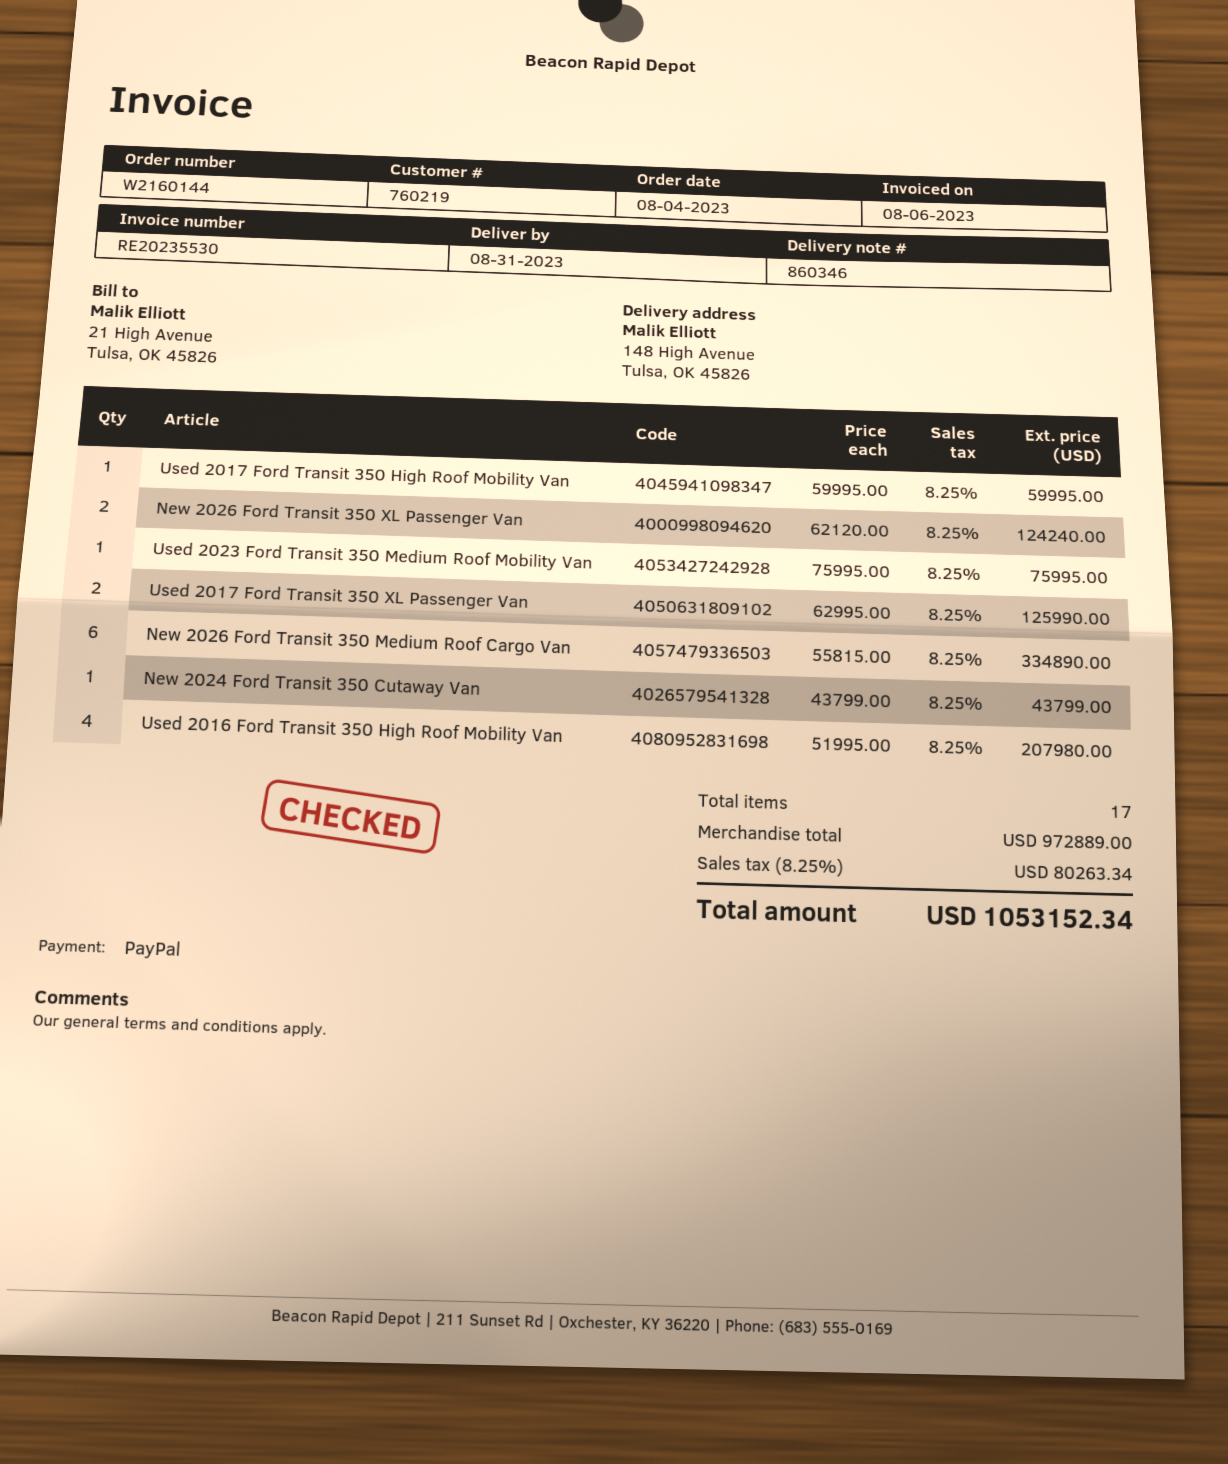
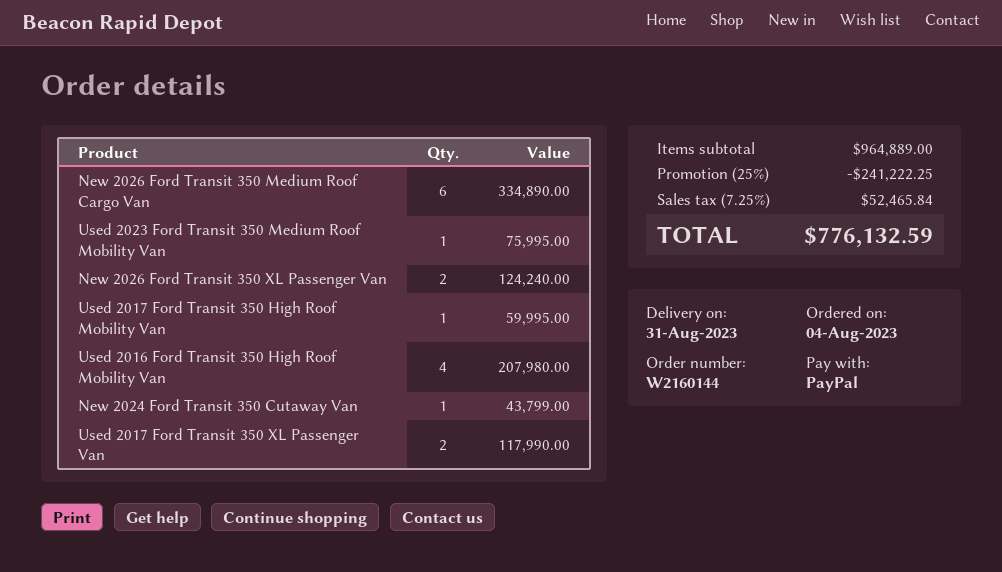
Used 2017 Ford Transit 350 XL Passenger Van: 2 for 125990.00 -> 2 for 117990.00
subtotal: 972889.00 -> 964889.00
discount: none -> 25% = 241222.25
tax: 8.25% = 80263.34 -> 7.25% = 52465.84
total: 1053152.34 -> 776132.59

